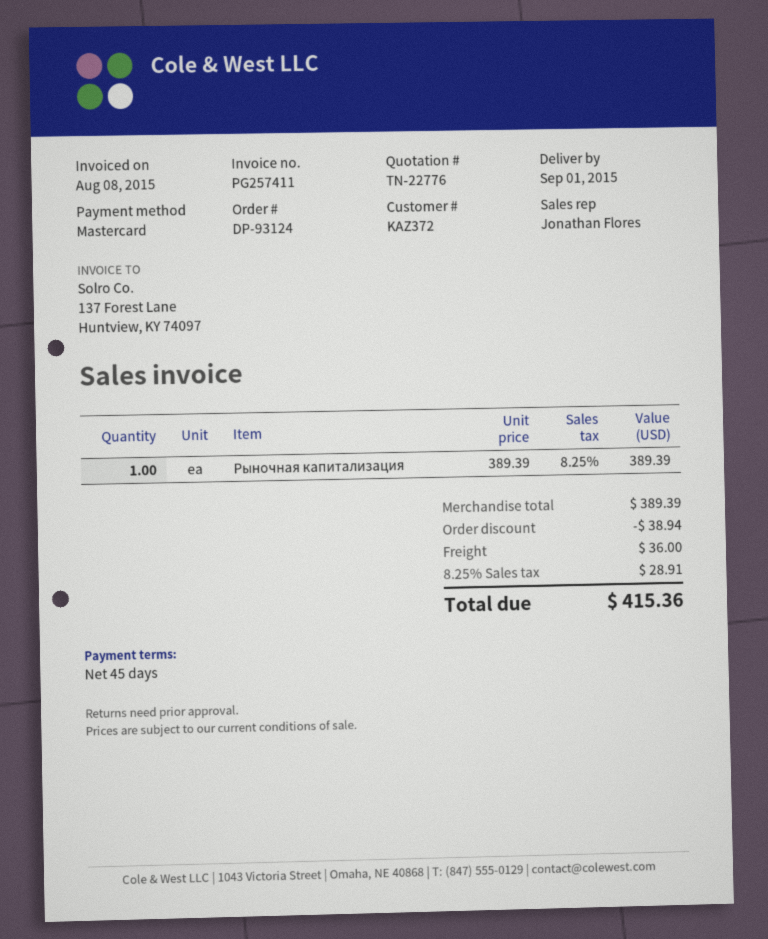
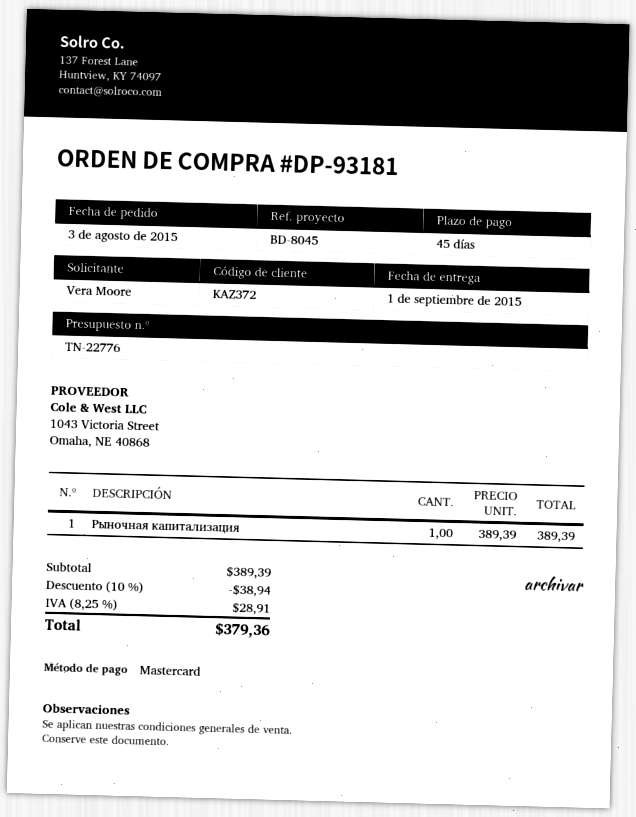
order number: DP-93124 -> DP-93181
shipping: 36.00 -> none
total: 415.36 -> 379.36

